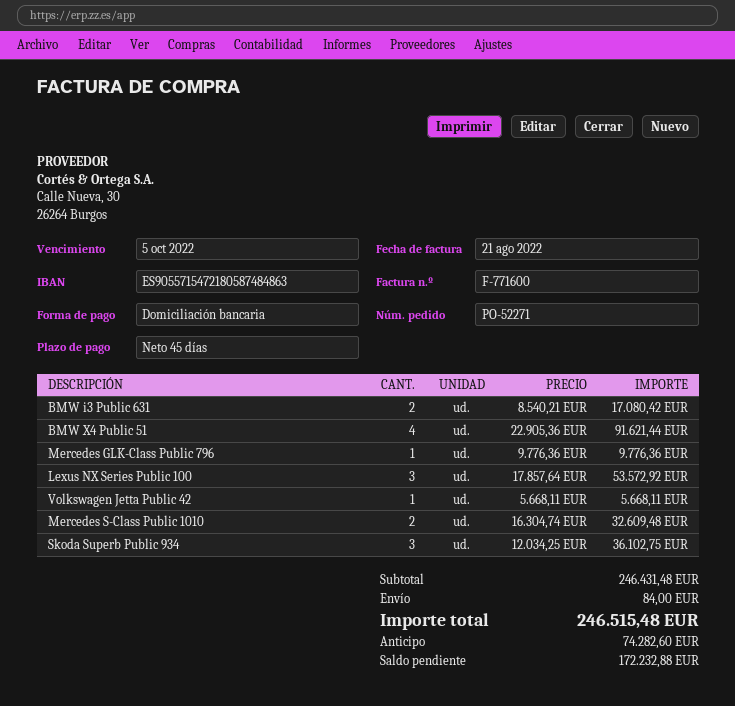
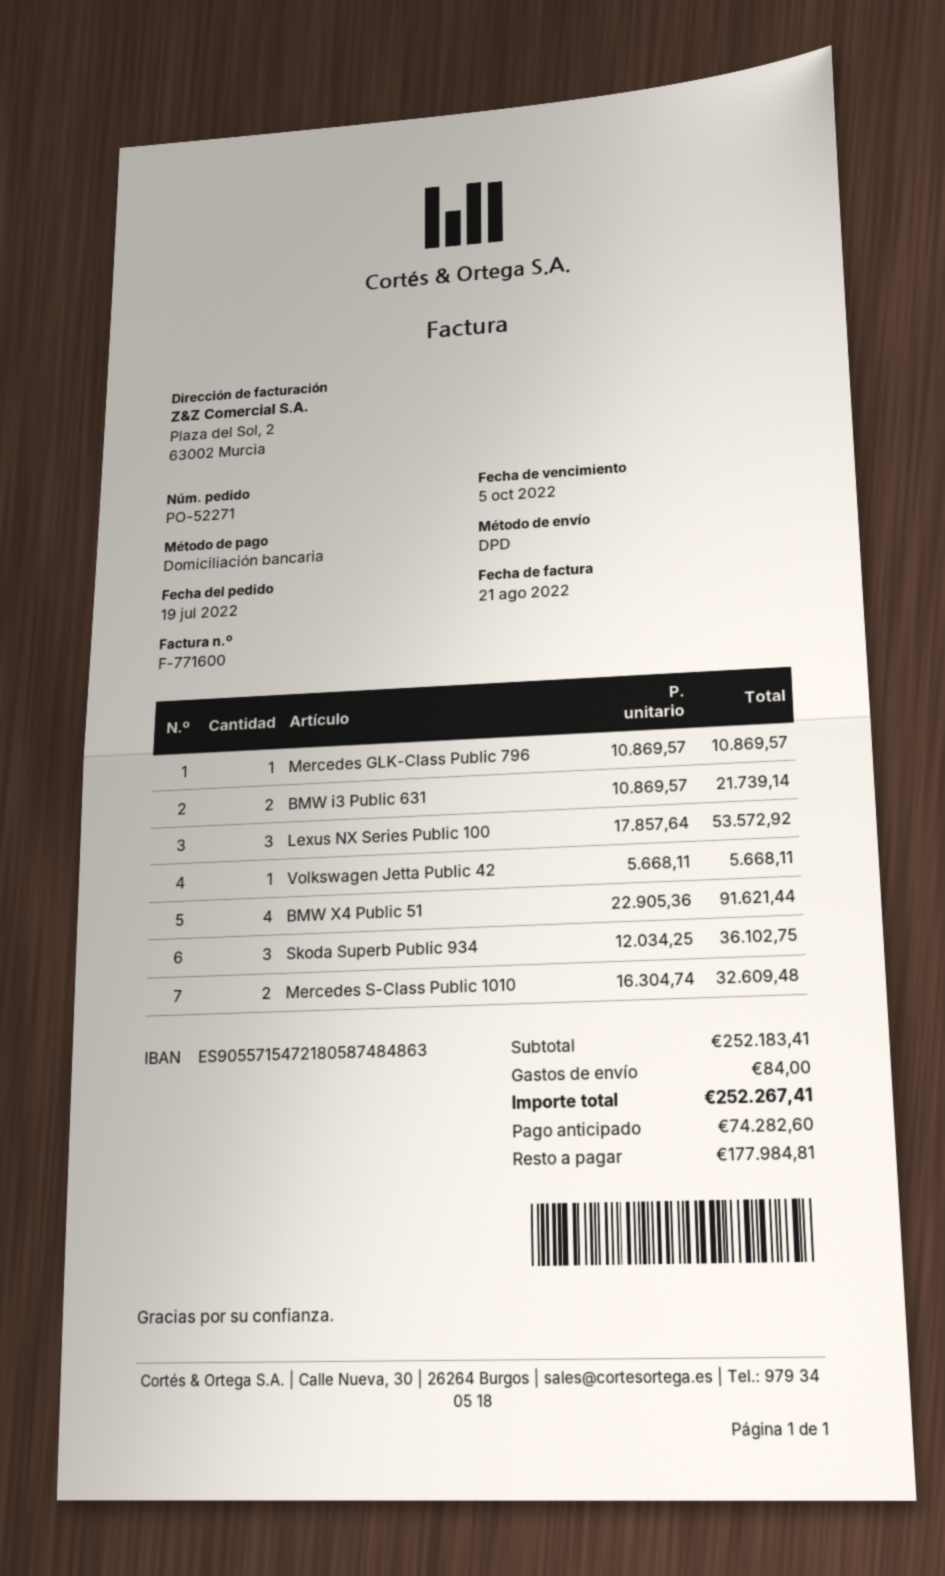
BMW i3 Public 631: 2 x 8540.21 = 17080.42 -> 2 x 10869.57 = 21739.14
Mercedes GLK-Class Public 796: 1 x 9776.36 = 9776.36 -> 1 x 10869.57 = 10869.57
subtotal: 246431.48 -> 252183.41
total: 246515.48 -> 252267.41
balance: 172232.88 -> 177984.81

